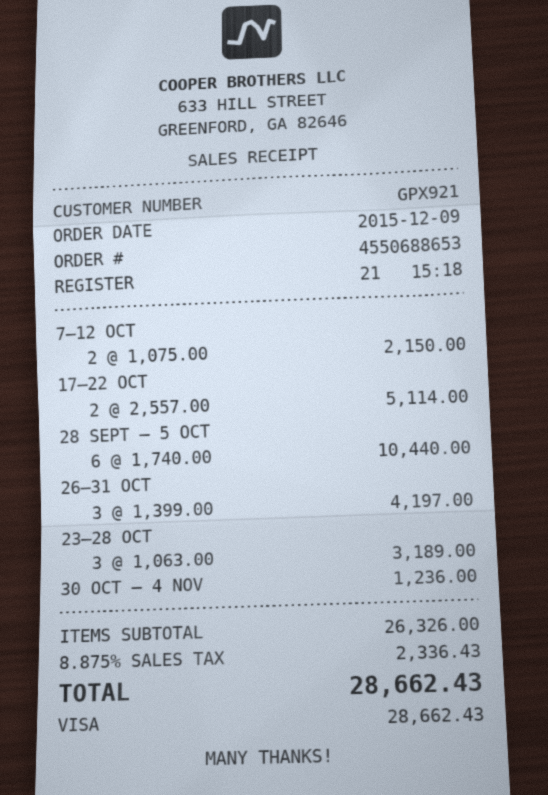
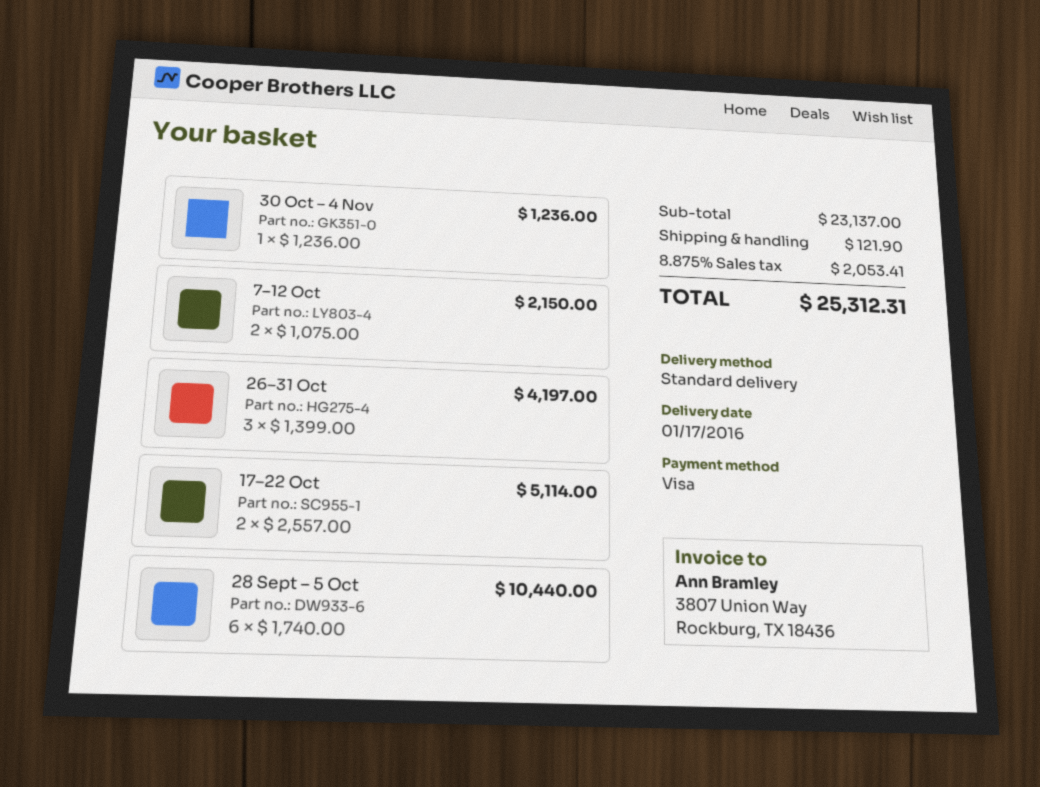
23–28 OCT: 3 x 1063.00 = 3189.00 -> none
subtotal: 26326.00 -> 23137.00
shipping: none -> 121.90
tax: 8.875% = 2336.43 -> 8.875% = 2053.41
total: 28662.43 -> 25312.31

